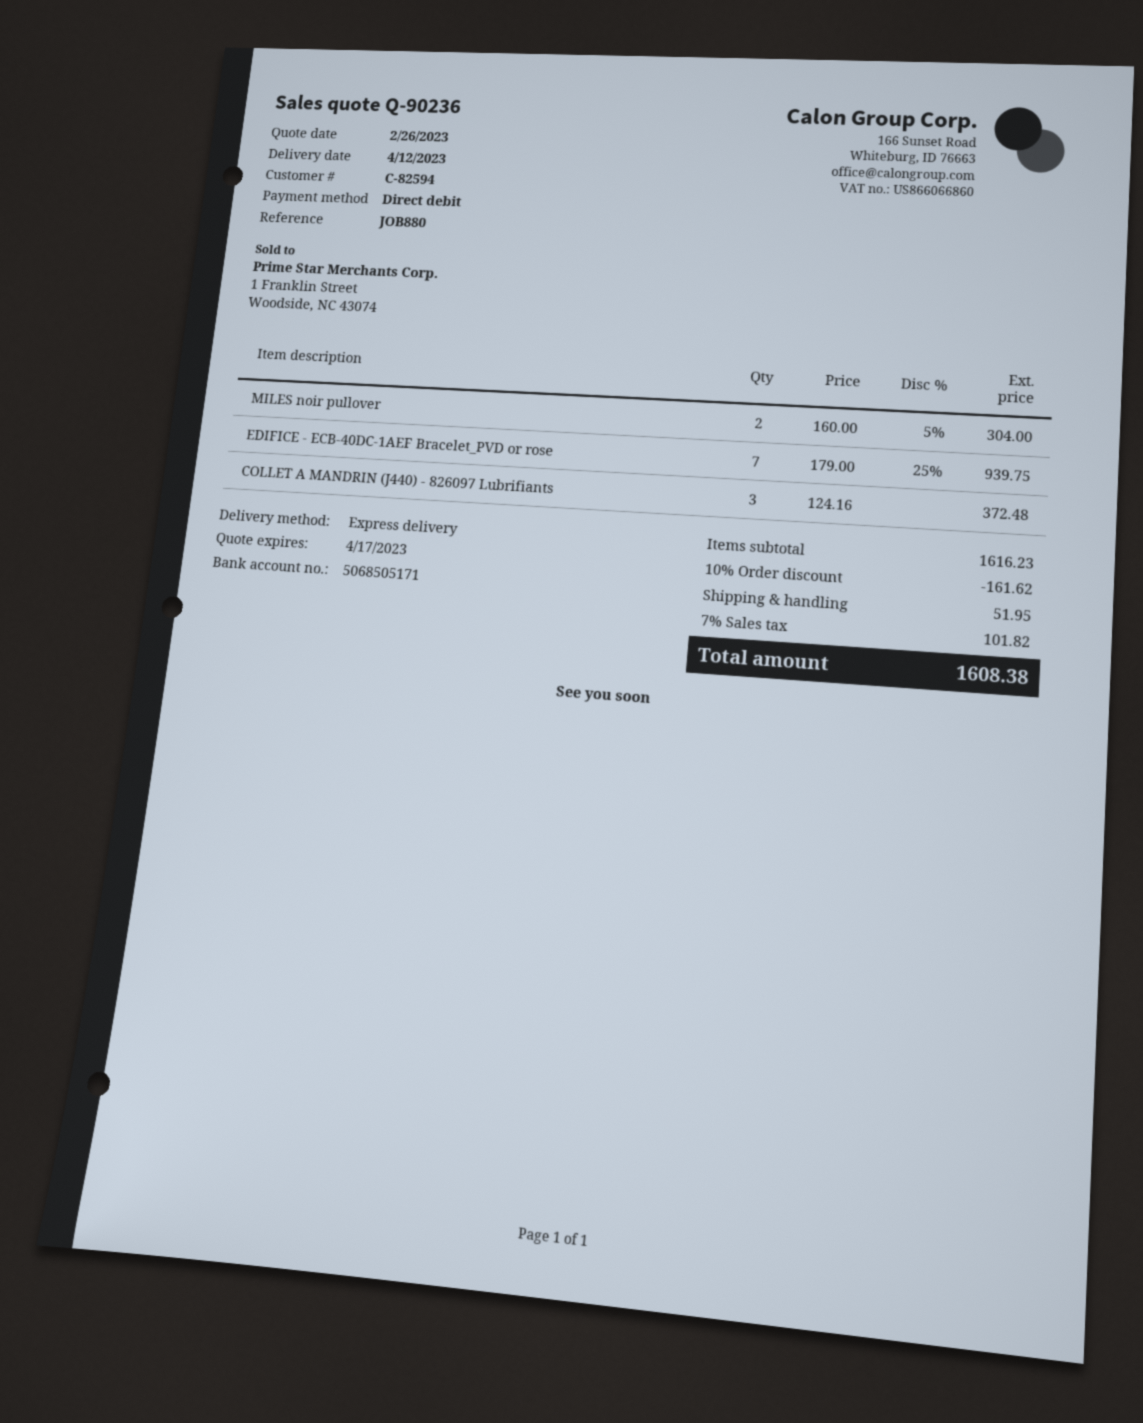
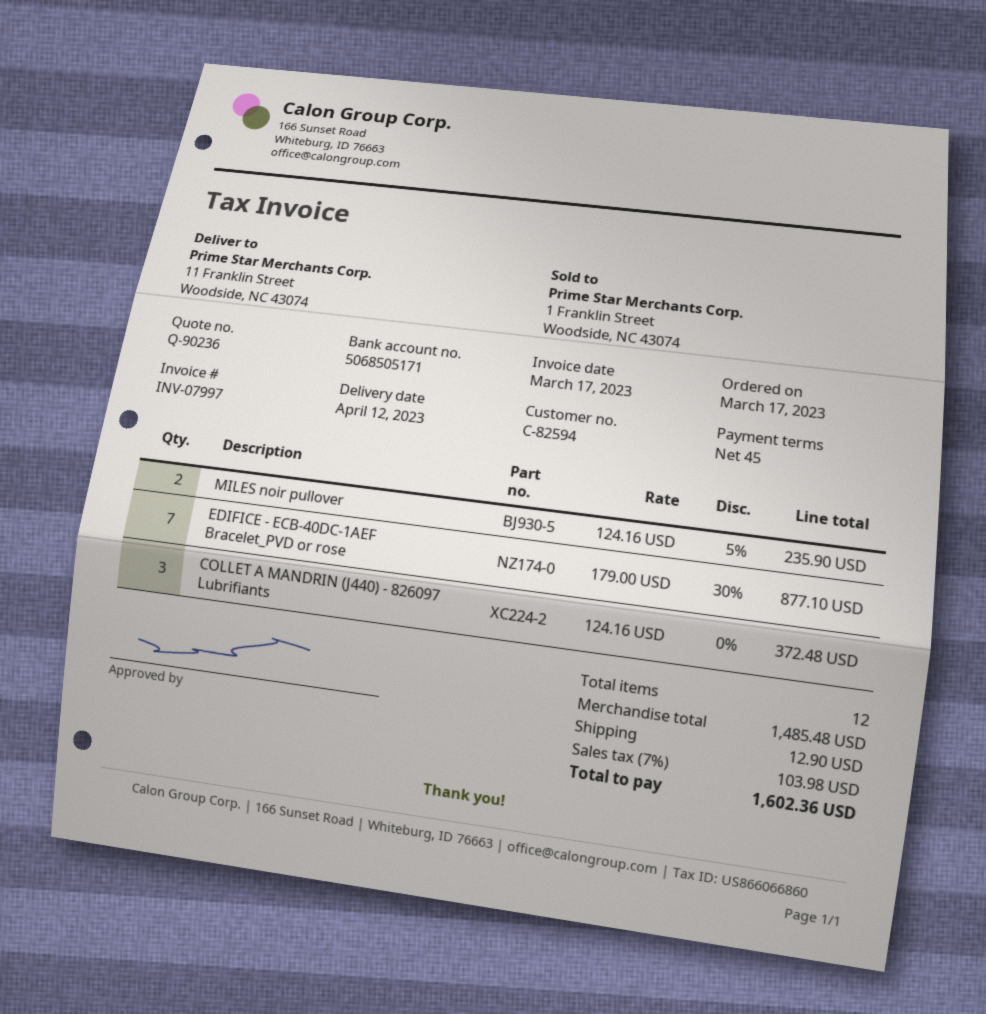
MILES noir pullover: 2 x 160.00 - 5% = 304.00 -> 2 x 124.16 - 5% = 235.90
EDIFICE - ECB-40DC-1AEF Bracelet_PVD or rose: 7 x 179.00 - 25% = 939.75 -> 7 x 179.00 - 30% = 877.10
subtotal: 1616.23 -> 1485.48
discount: 10% = 161.62 -> none
shipping: 51.95 -> 12.90
tax: 7% = 101.82 -> 7% = 103.98
total: 1608.38 -> 1602.36

